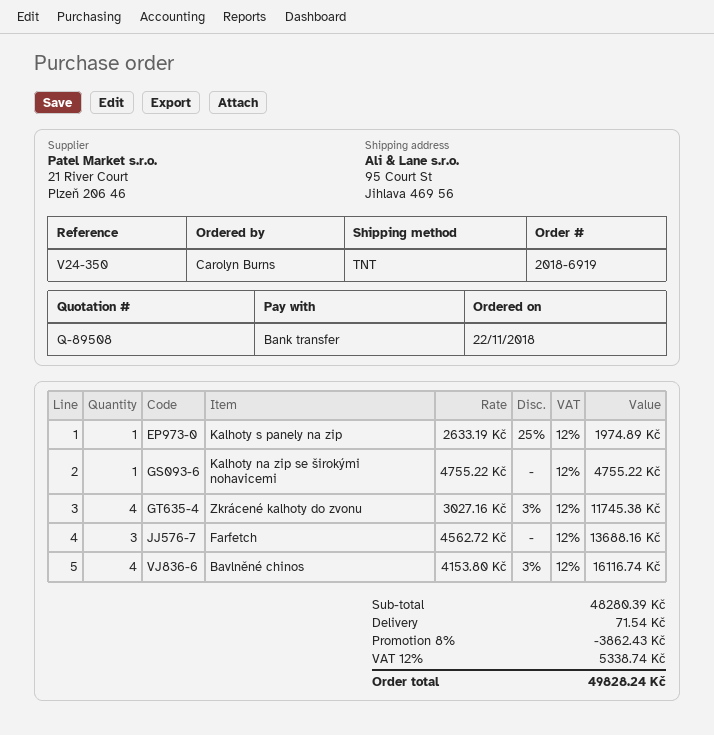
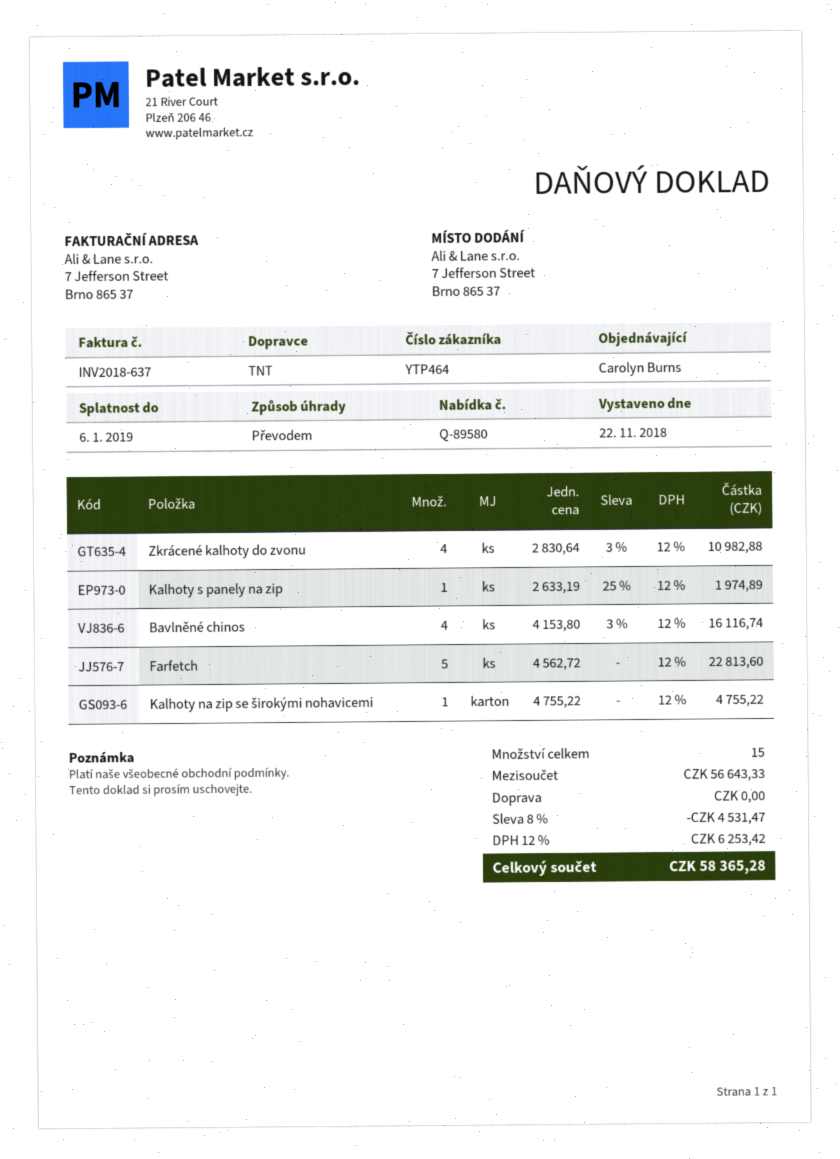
quote number: Q-89508 -> Q-89580
ship to: 95 Court St, Jihlava 469 56 -> 7 Jefferson Street, Brno 865 37
Zkrácené kalhoty do zvonu: 4 x 3027.16 - 3% = 11745.38 -> 4 x 2830.64 - 3% = 10982.88
Farfetch: 3 x 4562.72 = 13688.16 -> 5 x 4562.72 = 22813.60
subtotal: 48280.39 -> 56643.33
discount: 8% = 3862.43 -> 8% = 4531.47
shipping: 71.54 -> 0.00
tax: 12% = 5338.74 -> 12% = 6253.42
total: 49828.24 -> 58365.28

